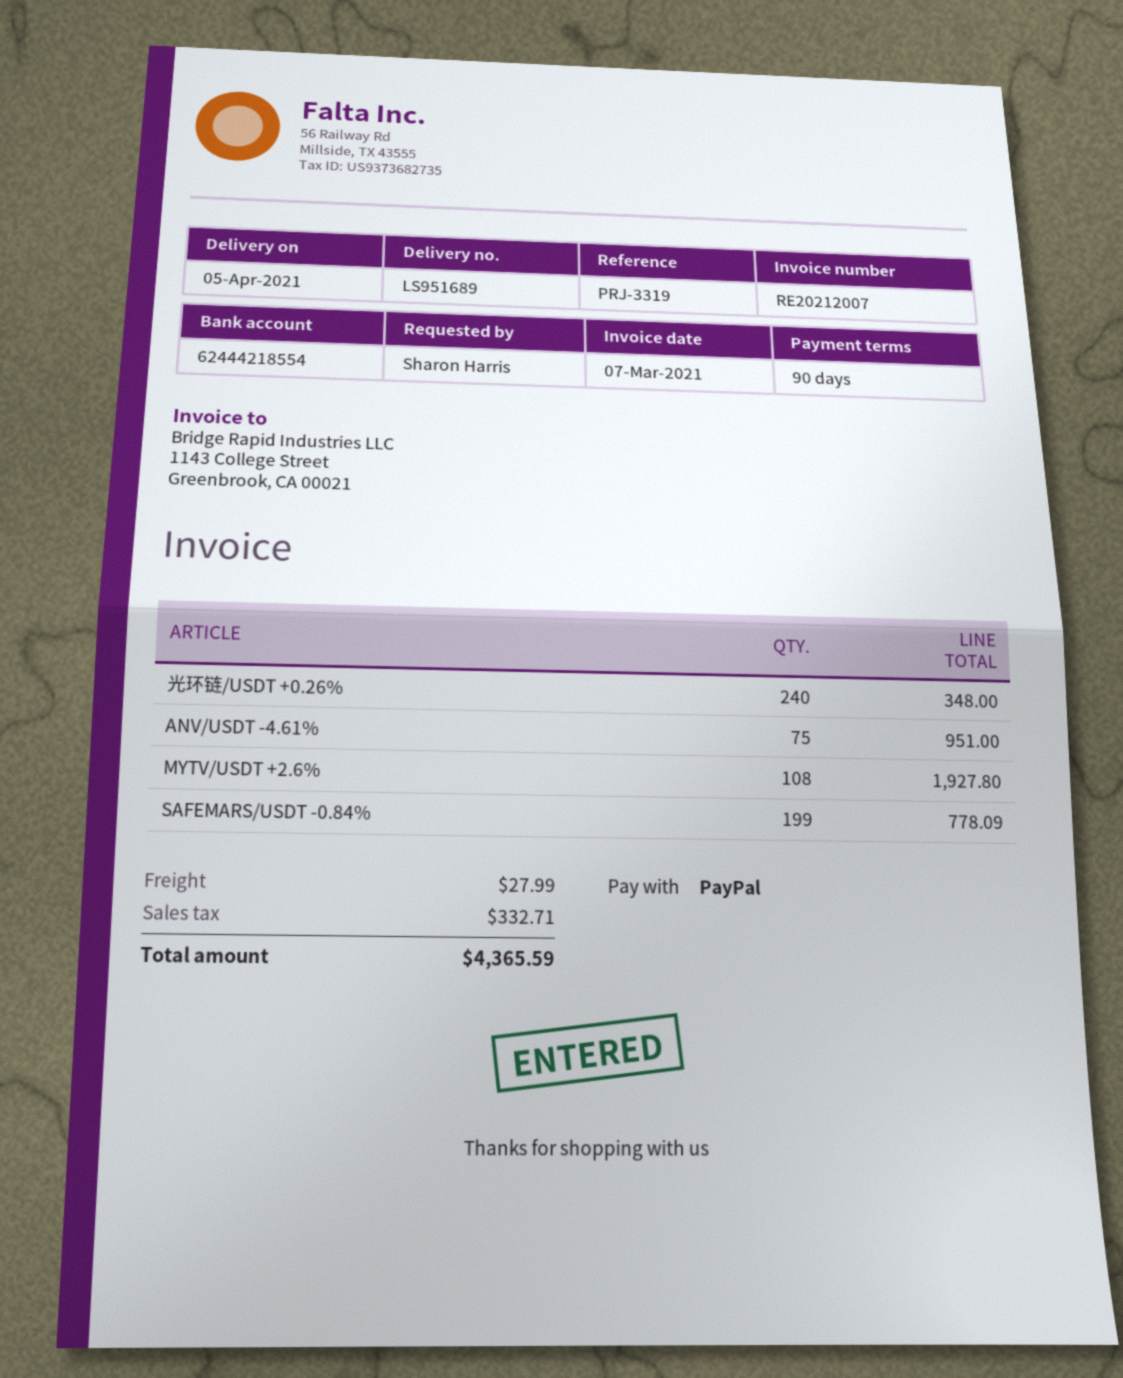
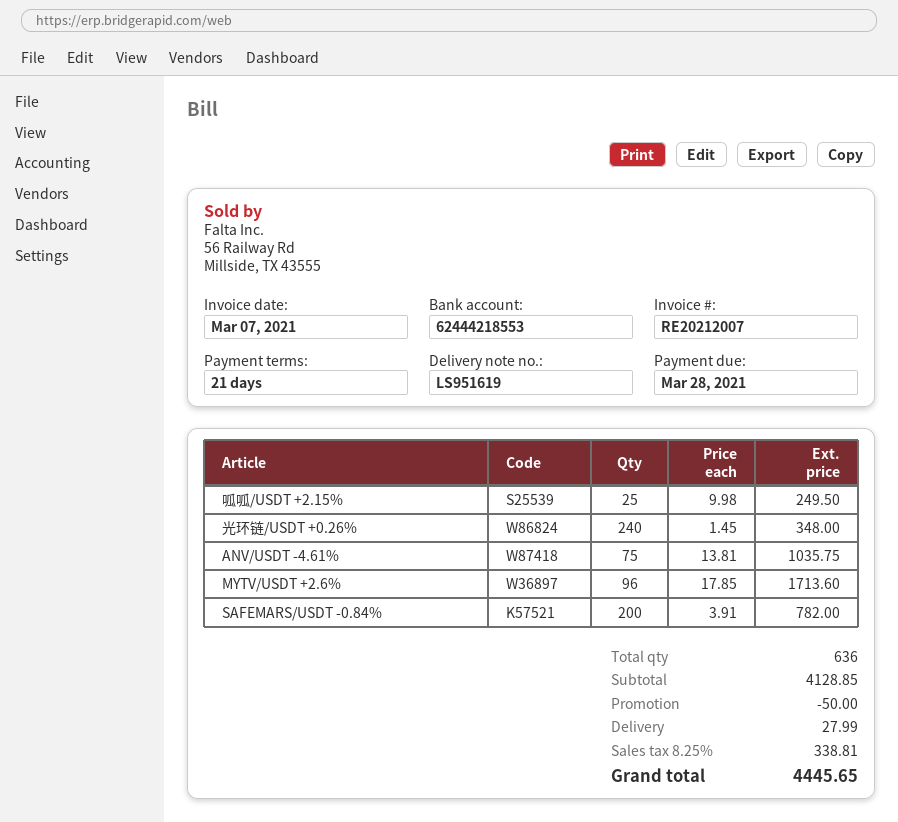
delivery note number: LS951689 -> LS951619
payment terms: 90 days -> 21 days
bank account: 62444218554 -> 62444218553
ANV/USDT -4.61%: 75 for 951.00 -> 75 for 1035.75
MYTV/USDT +2.6%: 108 for 1927.80 -> 96 for 1713.60
SAFEMARS/USDT -0.84%: 199 for 778.09 -> 200 for 782.00
呱呱/USDT +2.15%: none -> 25 for 249.50
discount: none -> 50.00
tax: 332.71 -> 338.81
total: 4365.59 -> 4445.65

